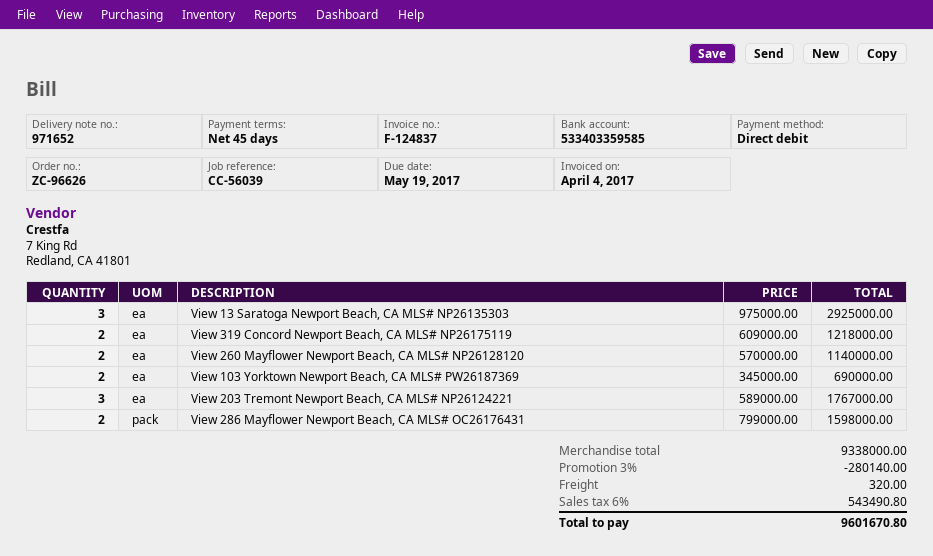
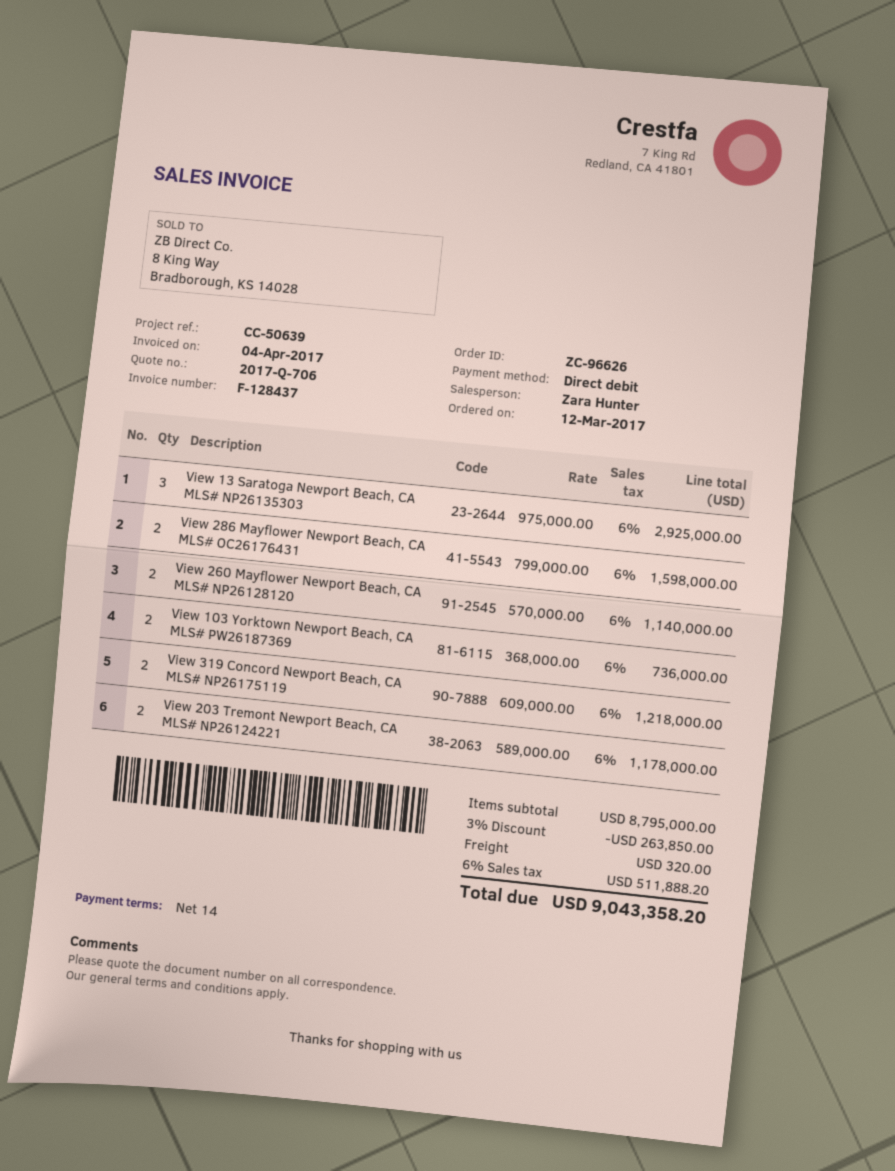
invoice number: F-124837 -> F-128437
payment terms: 45 days -> 14 days
reference: CC-56039 -> CC-50639
View 103 Yorktown Newport Beach, CA MLS# PW26187369: 2 x 345000.00 = 690000.00 -> 2 x 368000.00 = 736000.00
View 203 Tremont Newport Beach, CA MLS# NP26124221: 3 x 589000.00 = 1767000.00 -> 2 x 589000.00 = 1178000.00
subtotal: 9338000.00 -> 8795000.00
discount: 3% = 280140.00 -> 3% = 263850.00
tax: 6% = 543490.80 -> 6% = 511888.20
total: 9601670.80 -> 9043358.20

